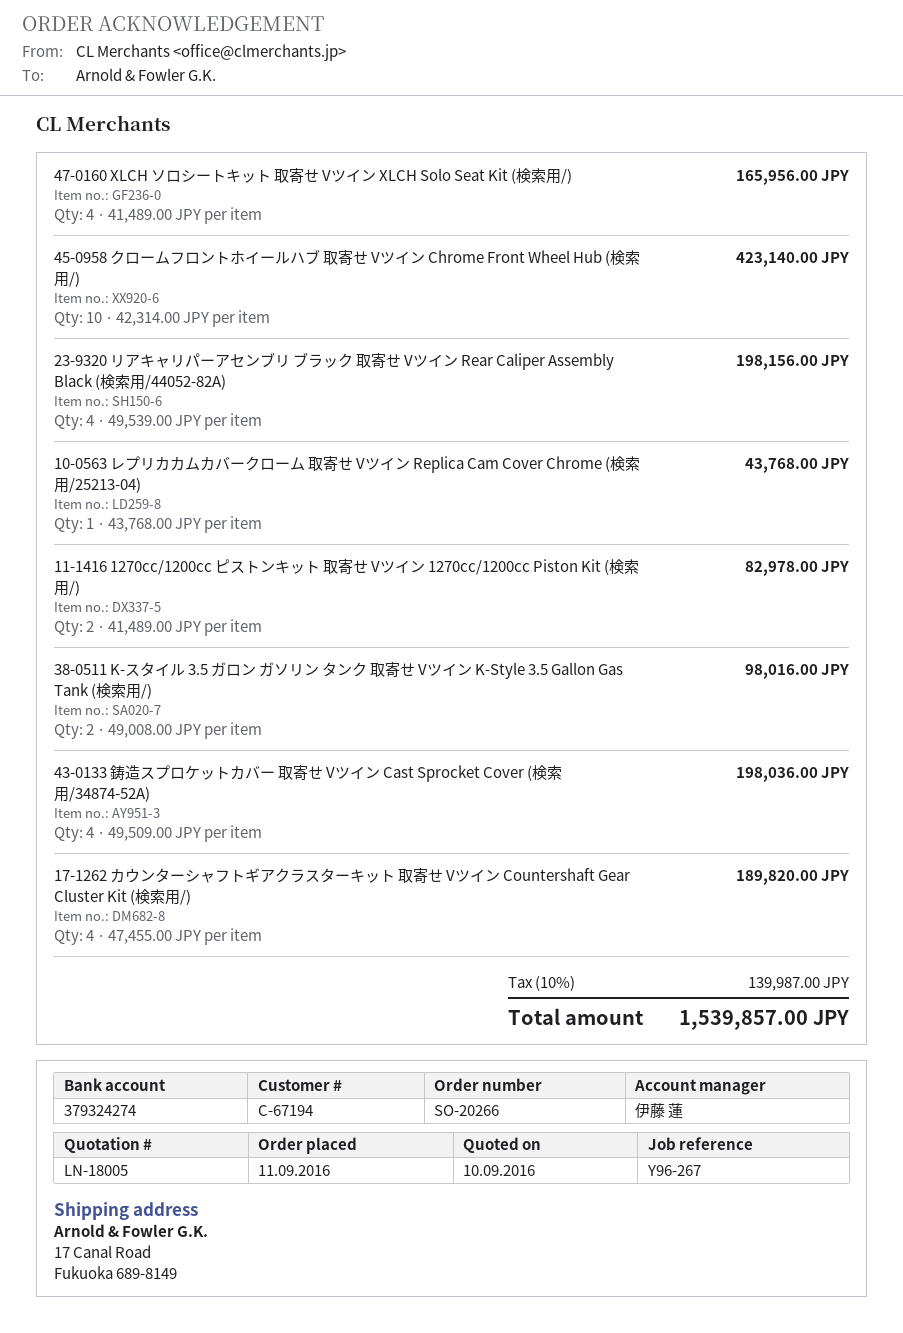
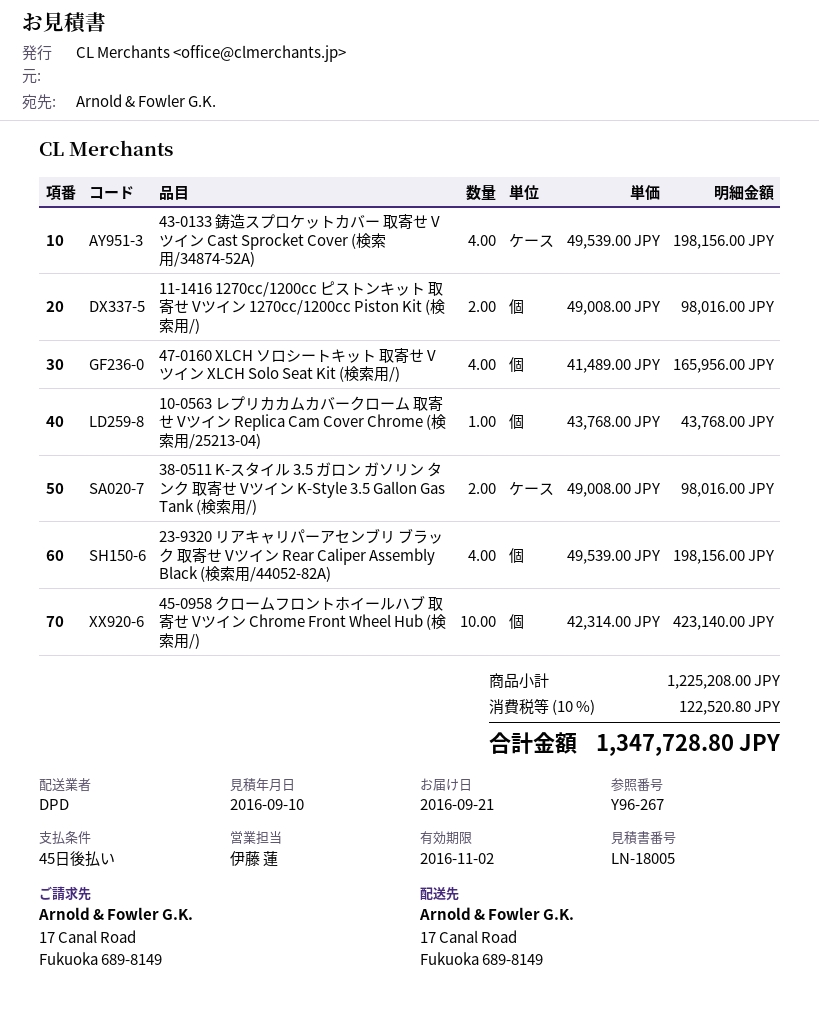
11-1416 1270cc/1200cc ピストンキット 取寄せ Vツイン 1270cc/1200cc Piston Kit (検索用/): 2 x 41489.00 = 82978.00 -> 2 x 49008.00 = 98016.00
43-0133 鋳造スプロケットカバー 取寄せ Vツイン Cast Sprocket Cover (検索用/34874-52A): 4 x 49509.00 = 198036.00 -> 4 x 49539.00 = 198156.00
17-1262 カウンターシャフトギアクラスターキット 取寄せ Vツイン Countershaft Gear Cluster Kit (検索用/): 4 x 47455.00 = 189820.00 -> none
tax: 10% = 139987.00 -> 10% = 122520.80
total: 1539857.00 -> 1347728.80

